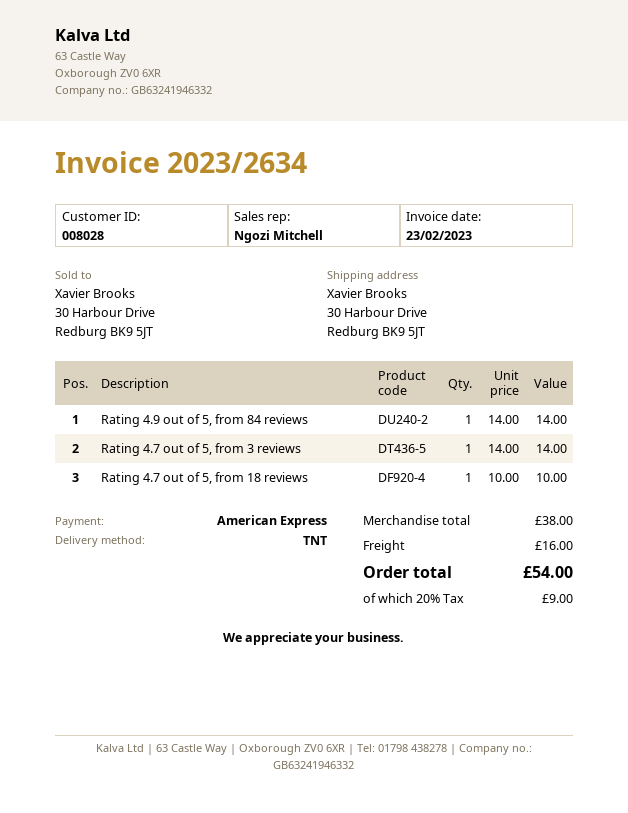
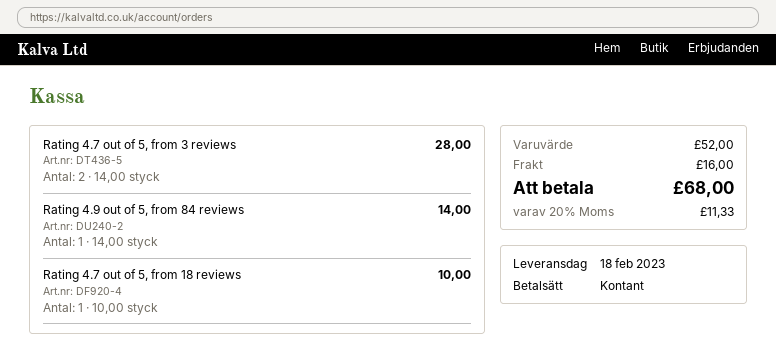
payment method: American Express -> cash
Rating 4.7 out of 5, from 3 reviews: 1 x 14.00 = 14.00 -> 2 x 14.00 = 28.00
subtotal: 38.00 -> 52.00
tax: 20% = 9.00 -> 20% = 11.33
total: 54.00 -> 68.00

